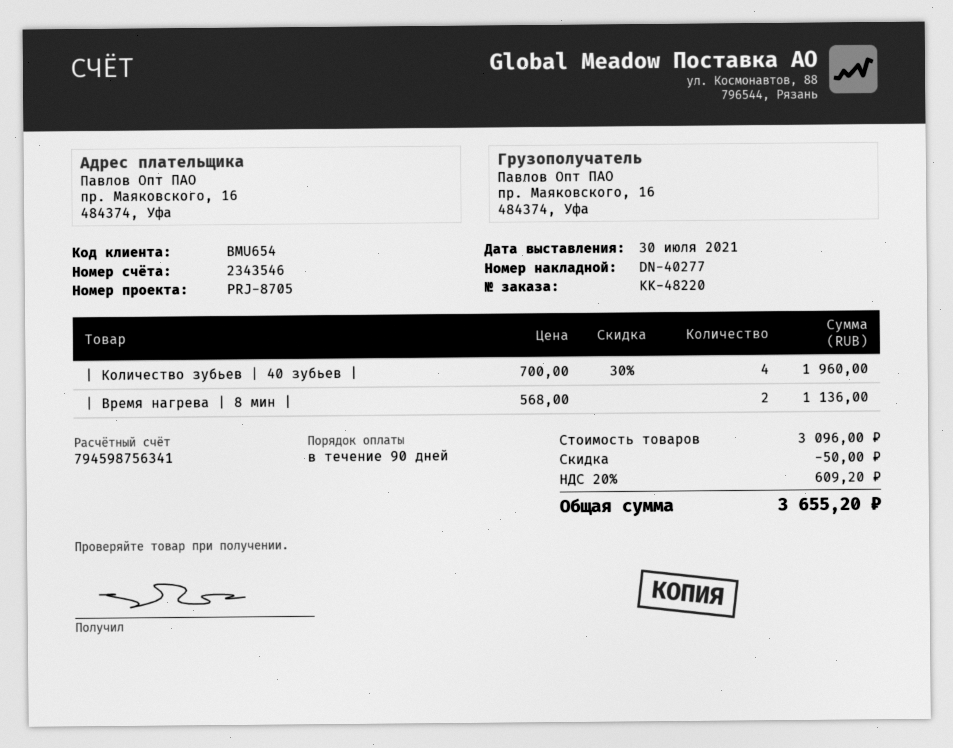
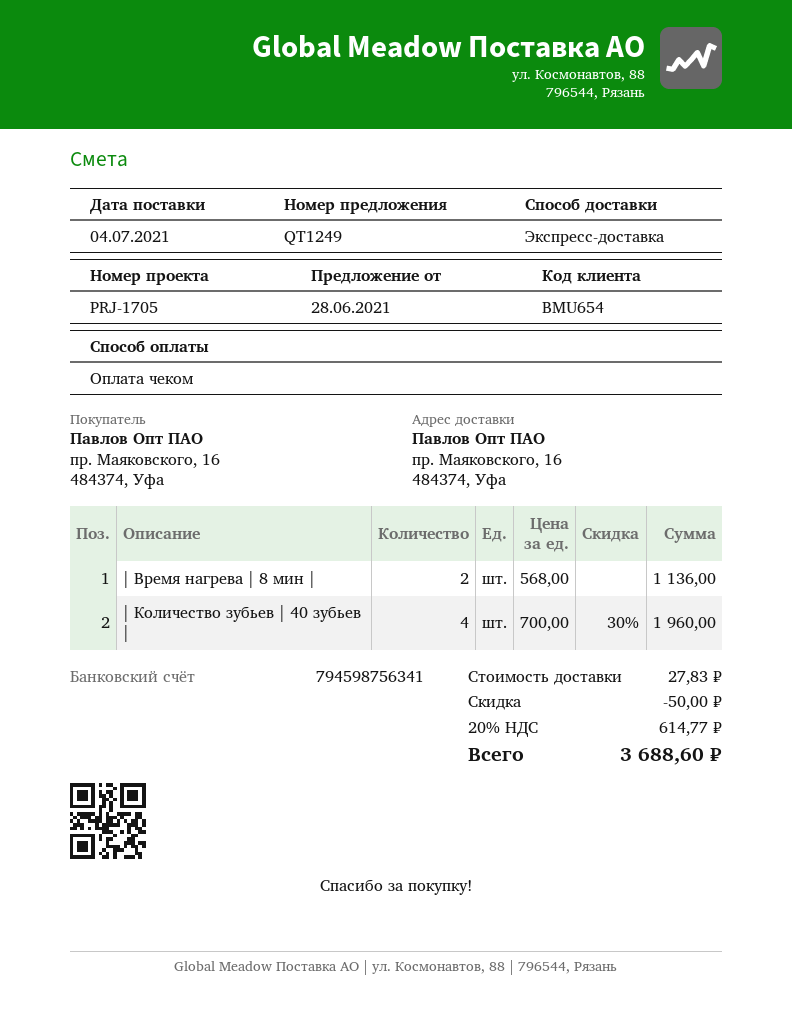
reference: PRJ-8705 -> PRJ-1705
shipping: none -> 27.83
tax: 20% = 609.20 -> 20% = 614.77
total: 3655.20 -> 3688.60

